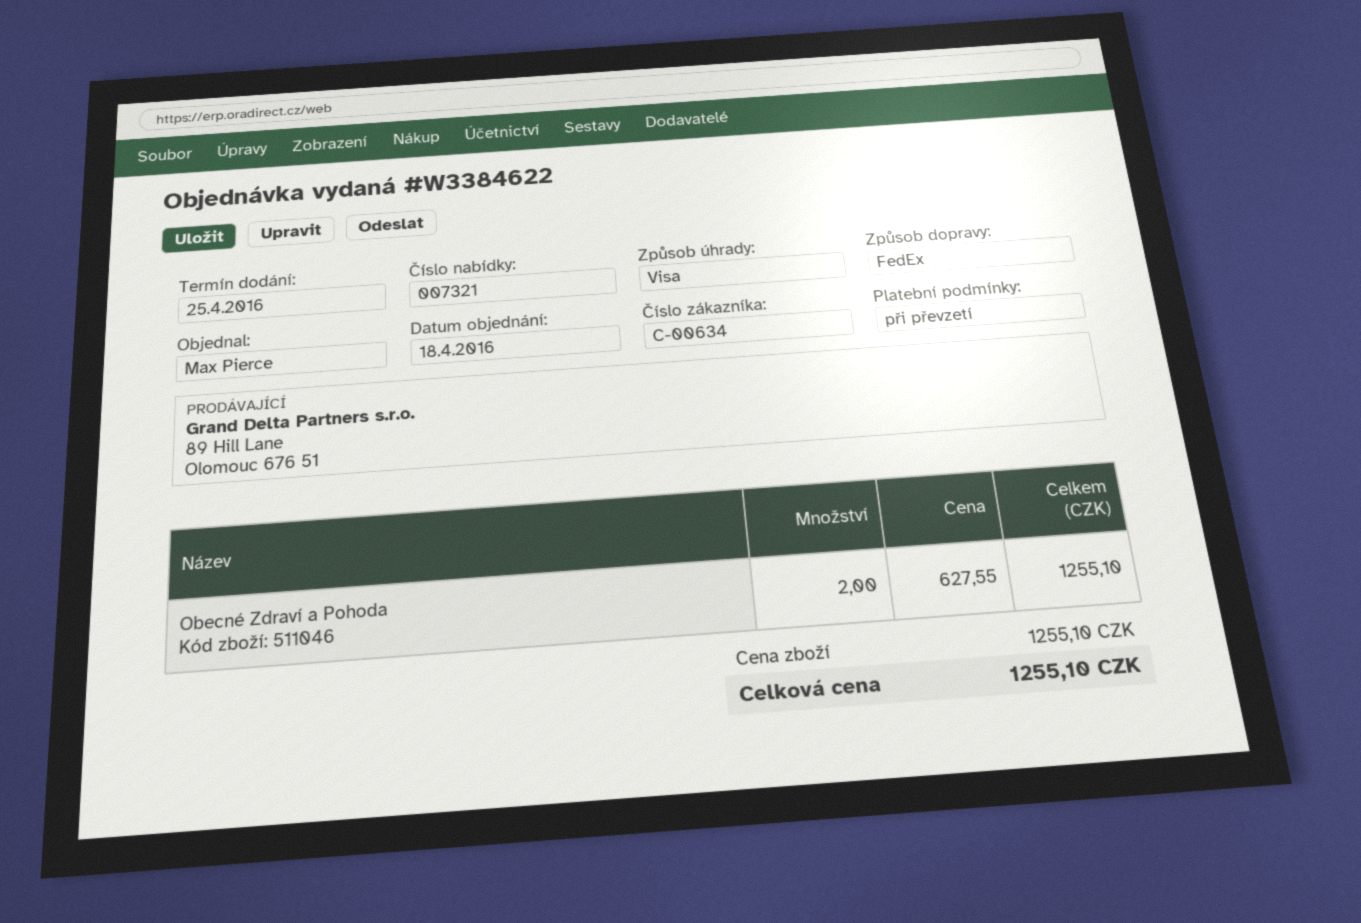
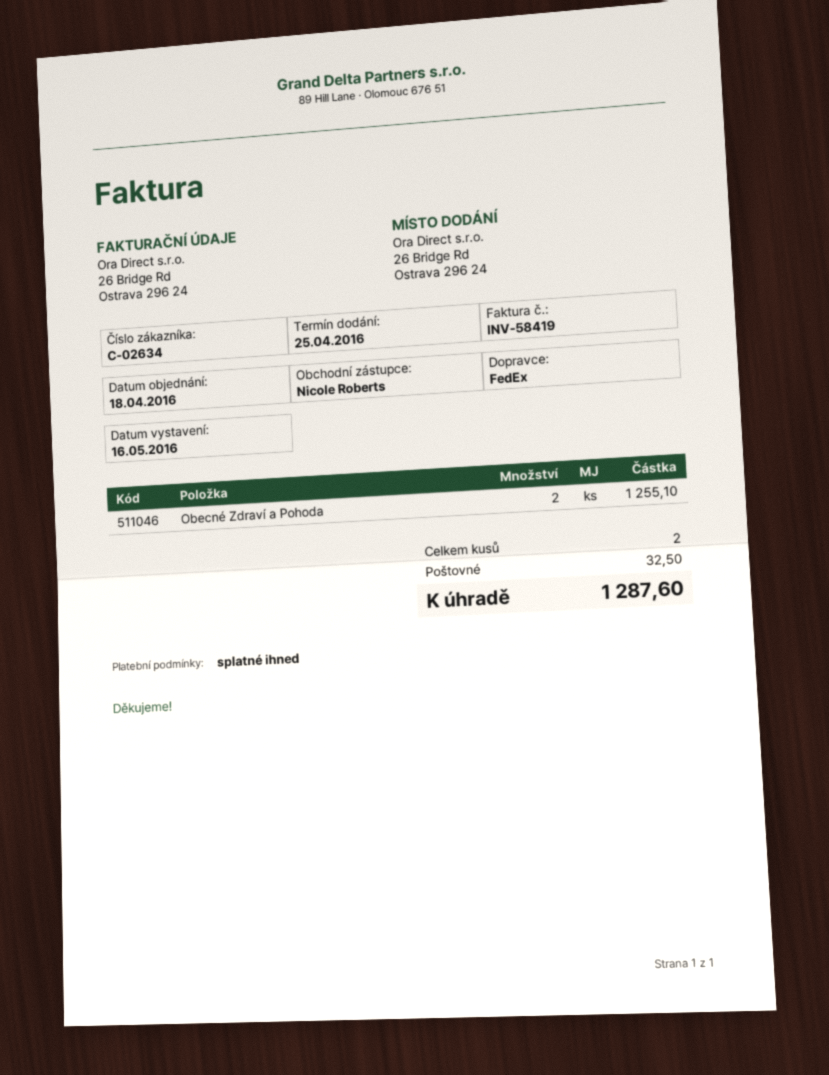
customer number: C-00634 -> C-02634
shipping: none -> 32.50
total: 1255.10 -> 1287.60

